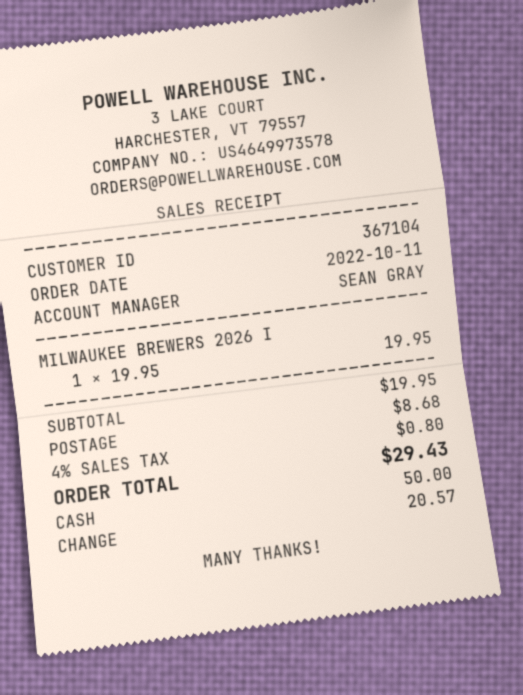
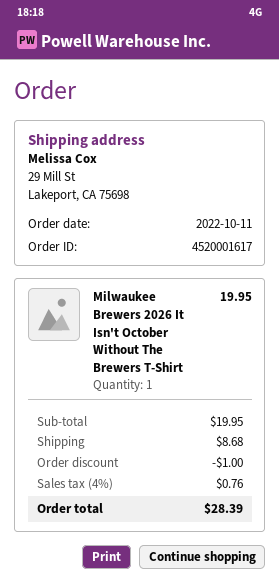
discount: none -> 1.00
tax: 4% = 0.80 -> 4% = 0.76
total: 29.43 -> 28.39

